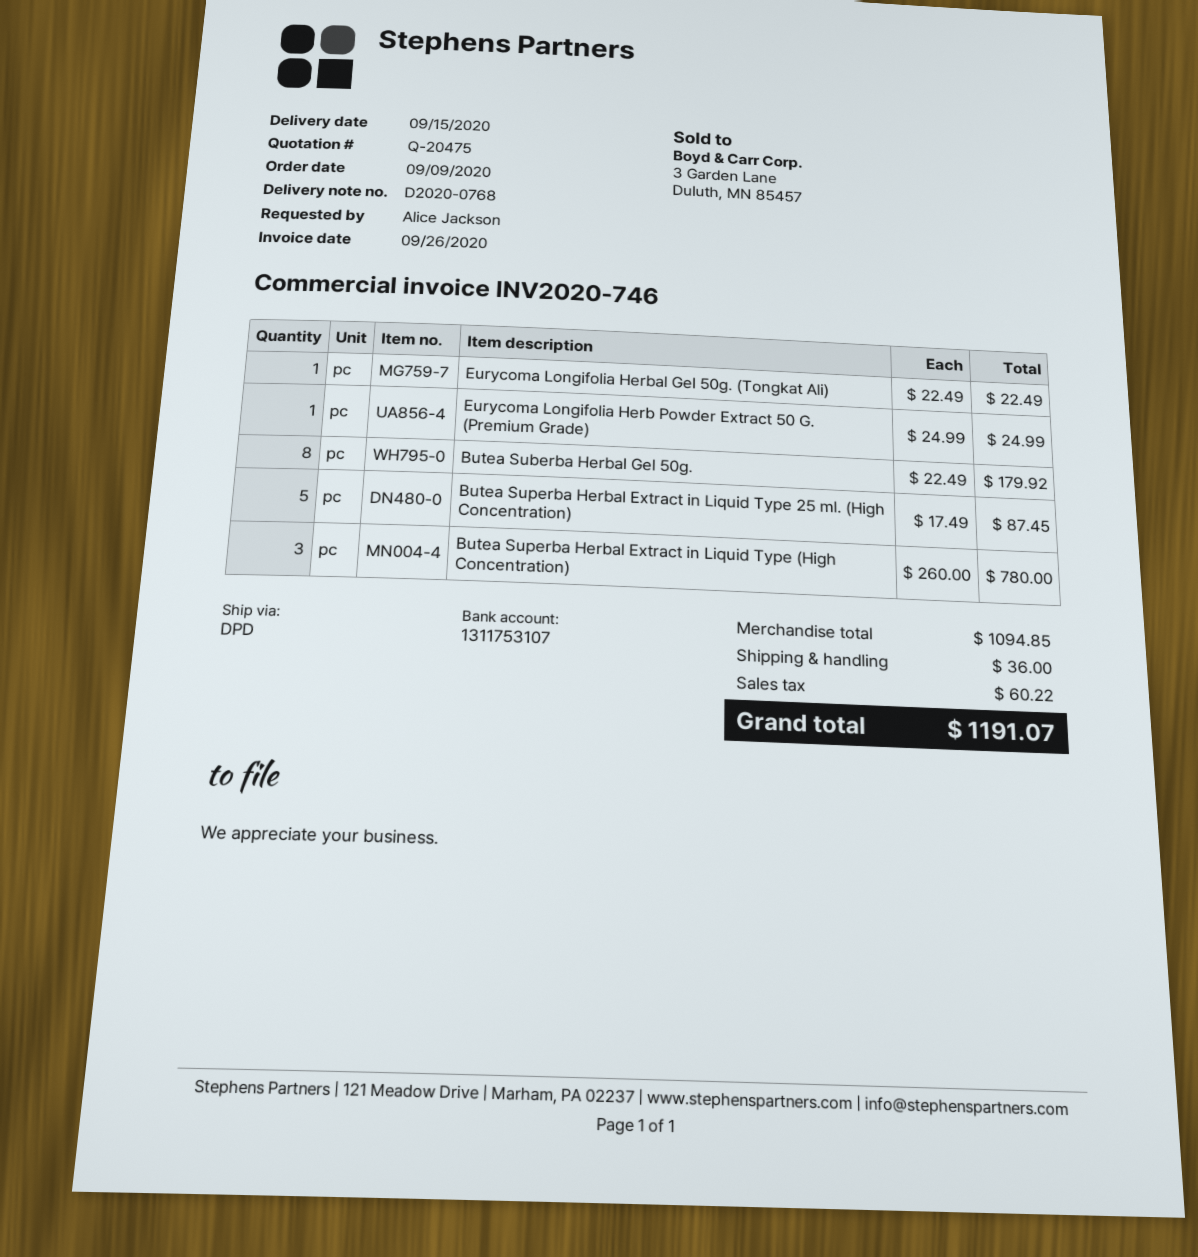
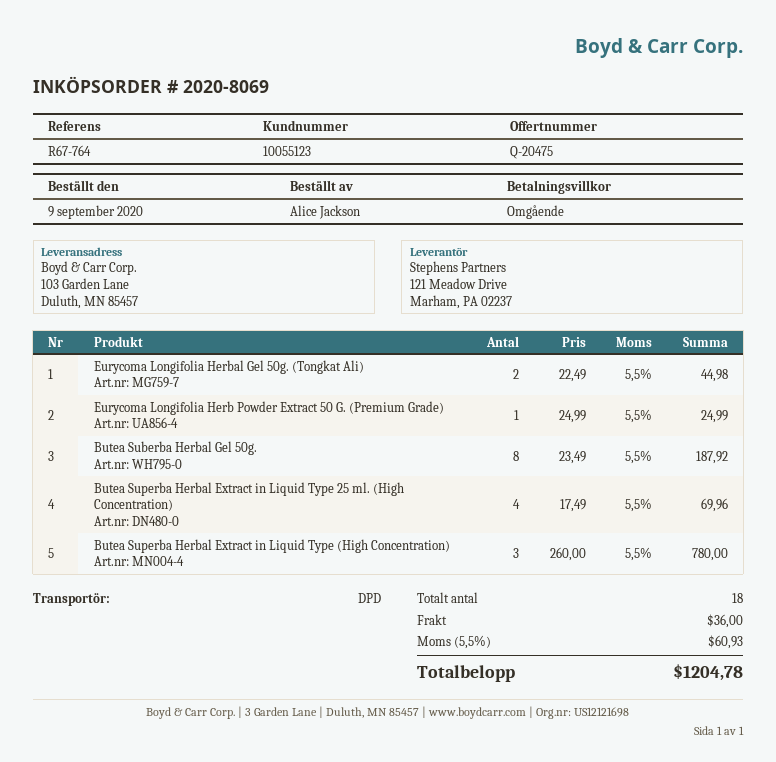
Eurycoma Longifolia Herbal Gel 50g. (Tongkat Ali): 1 x 22.49 = 22.49 -> 2 x 22.49 = 44.98
Butea Suberba Herbal Gel 50g.: 8 x 22.49 = 179.92 -> 8 x 23.49 = 187.92
Butea Superba Herbal Extract in Liquid Type 25 ml. (High Concentration): 5 x 17.49 = 87.45 -> 4 x 17.49 = 69.96
tax: 60.22 -> 60.93
total: 1191.07 -> 1204.78

